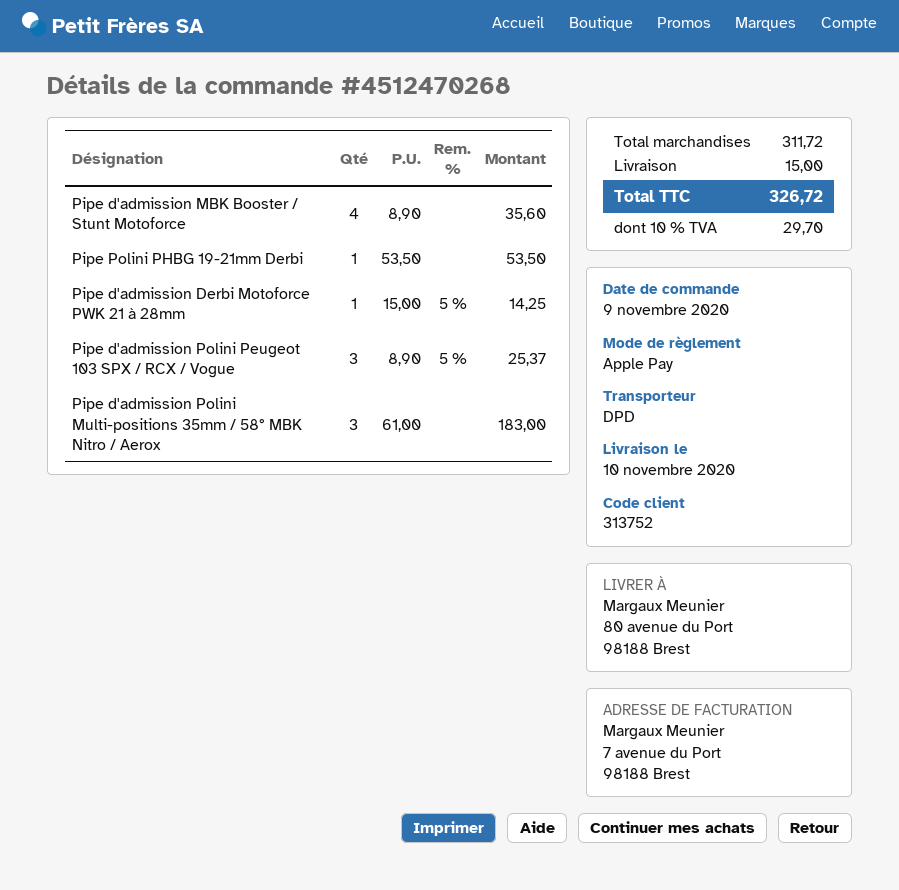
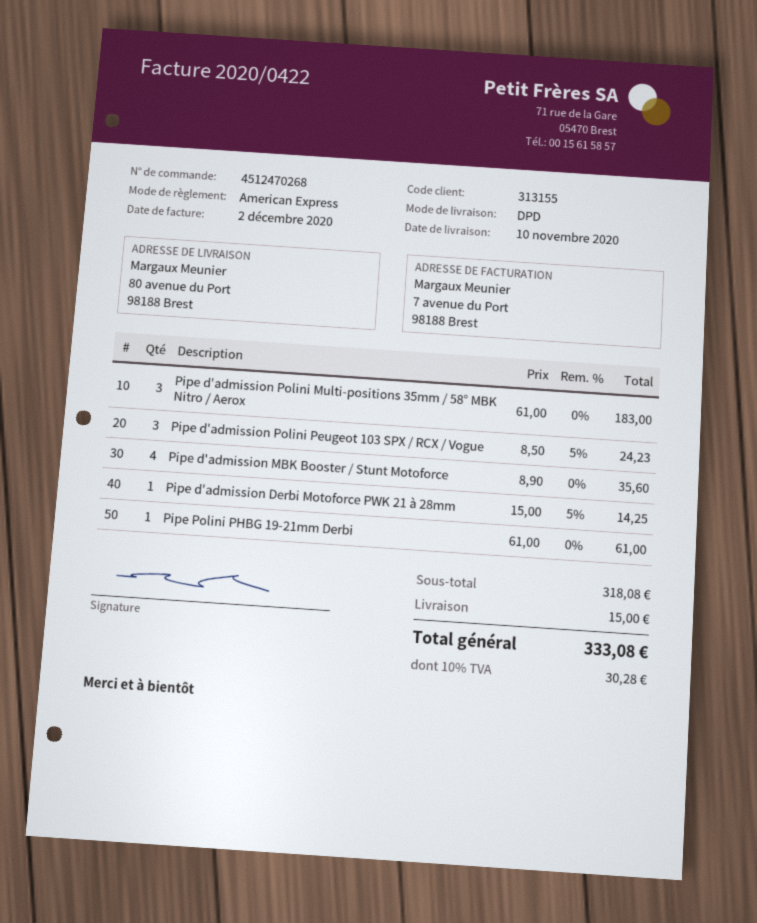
customer number: 313752 -> 313155
payment method: Apple Pay -> American Express
Pipe Polini PHBG 19-21mm Derbi: 1 x 53.50 = 53.50 -> 1 x 61.00 = 61.00
Pipe d'admission Polini Peugeot 103 SPX / RCX / Vogue: 3 x 8.90 - 5% = 25.37 -> 3 x 8.50 - 5% = 24.23
subtotal: 311.72 -> 318.08
tax: 10% = 29.70 -> 10% = 30.28
total: 326.72 -> 333.08

